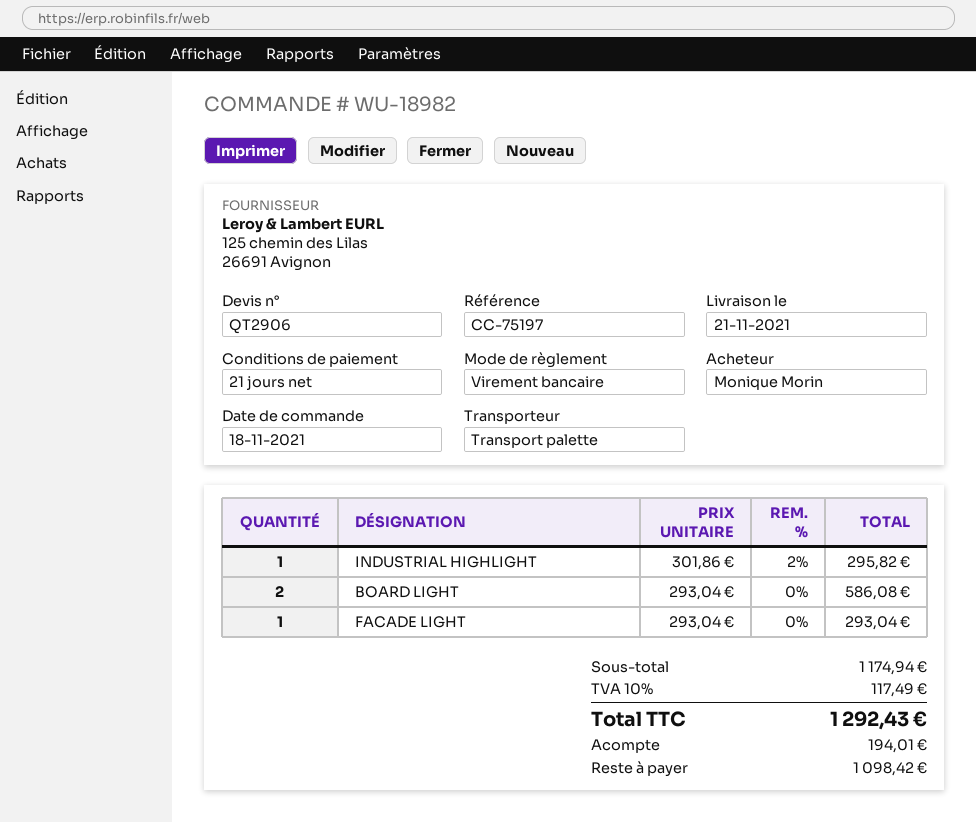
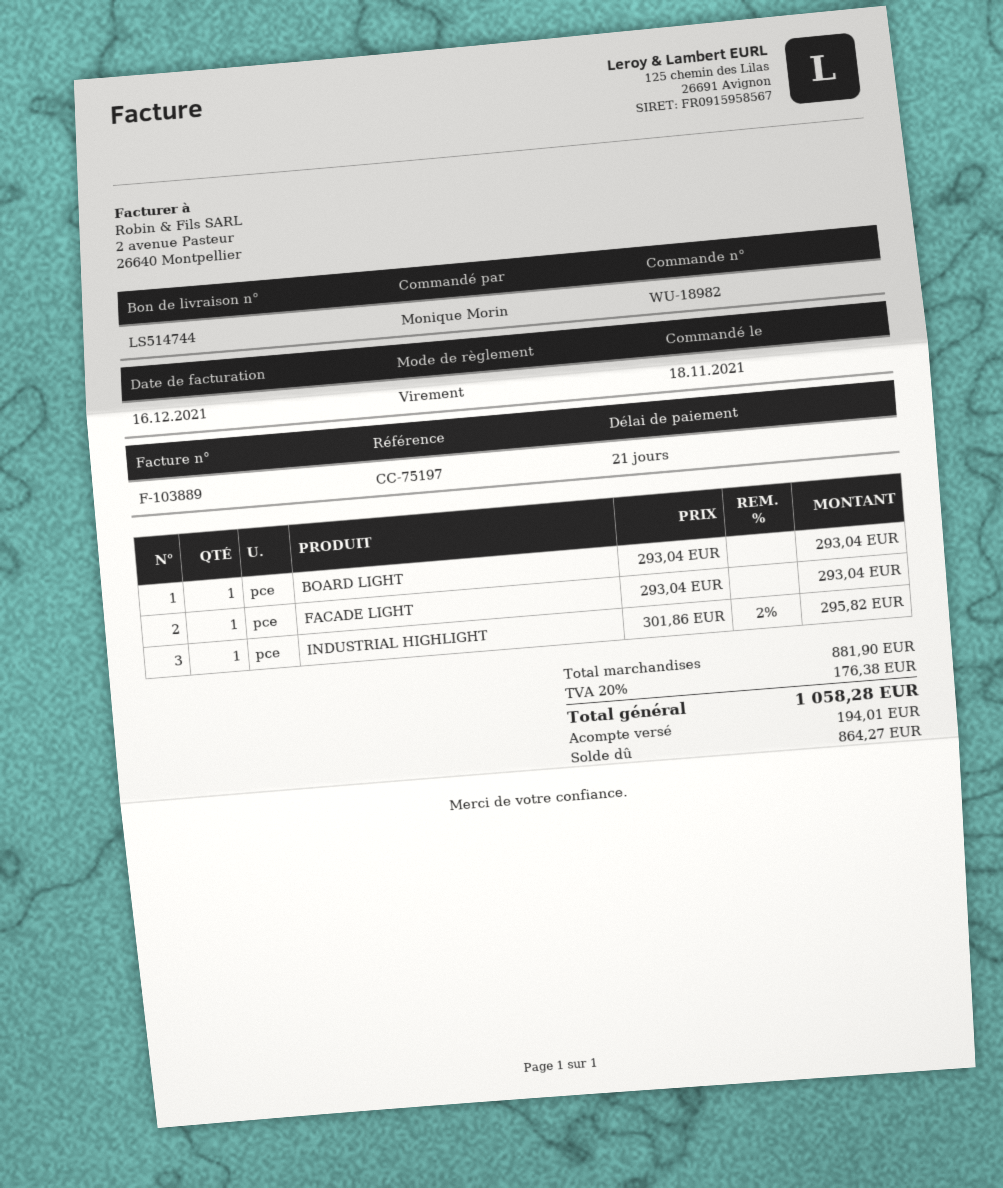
BOARD LIGHT: 2 x 293.04 = 586.08 -> 1 x 293.04 = 293.04
subtotal: 1174.94 -> 881.90
tax: 10% = 117.49 -> 20% = 176.38
total: 1292.43 -> 1058.28
balance: 1098.42 -> 864.27

